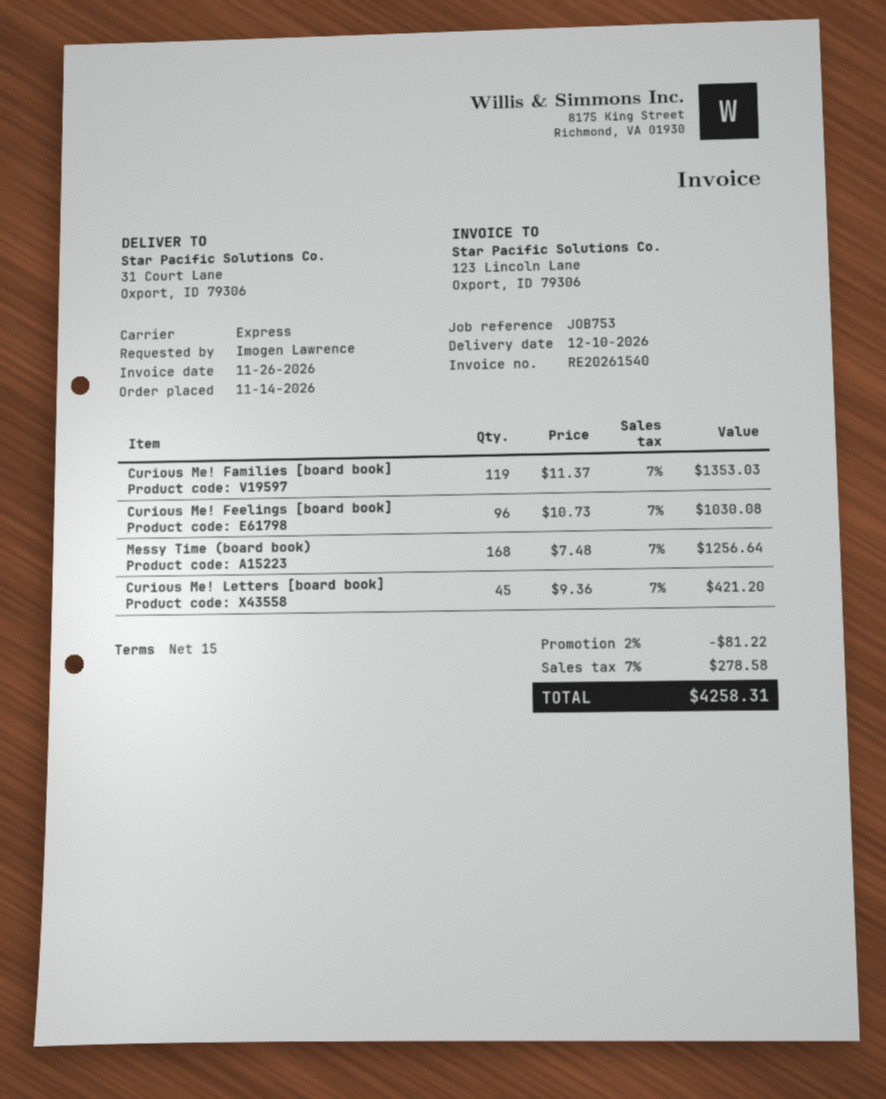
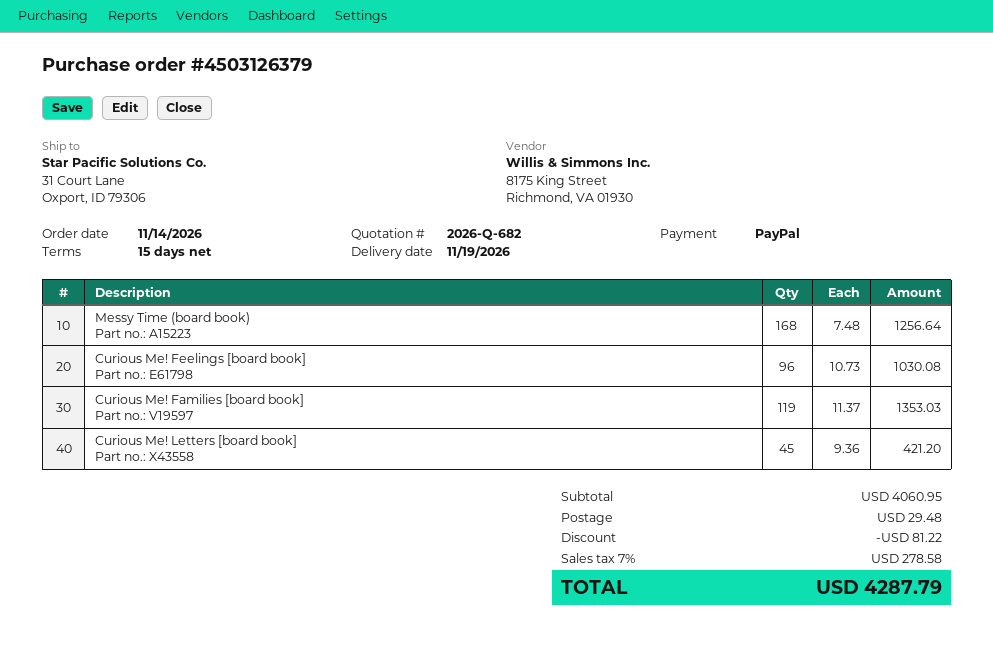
delivery date: 2026-12-10 -> 2026-11-19
shipping: none -> 29.48
total: 4258.31 -> 4287.79

